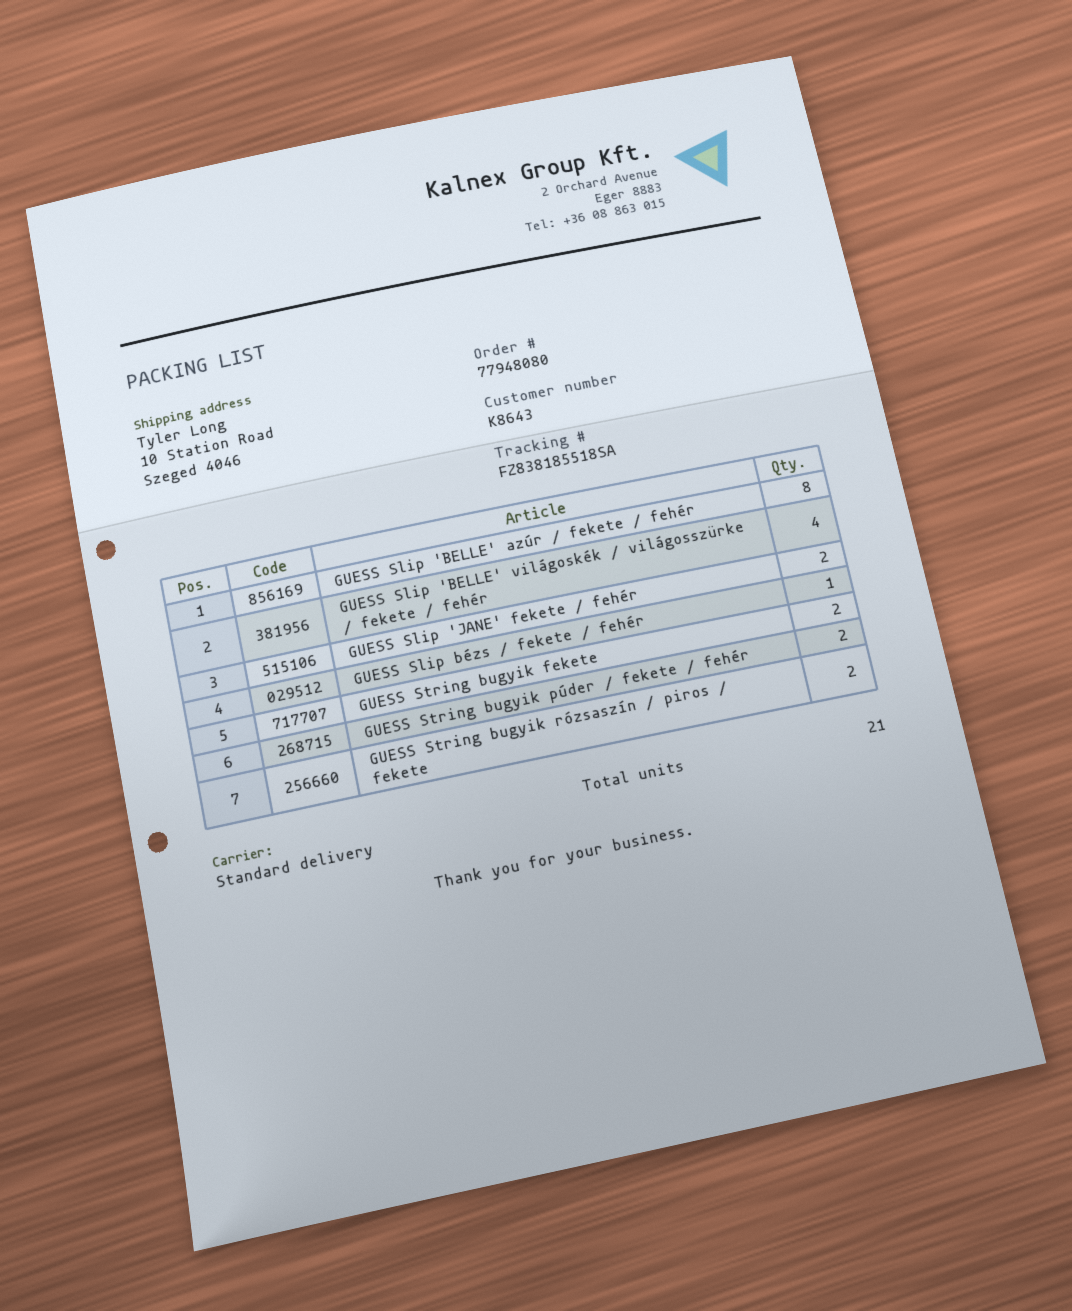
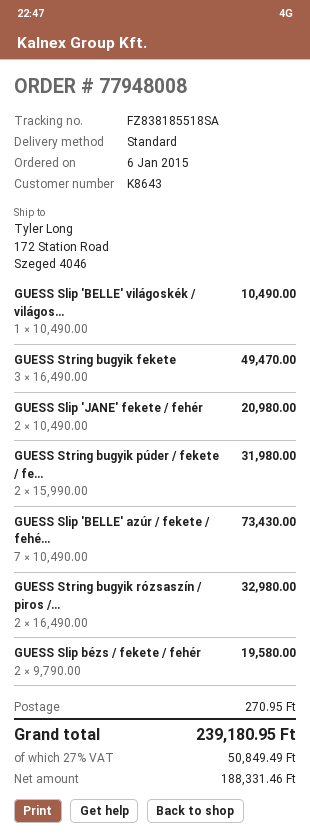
order number: 77948080 -> 77948008
ship to: 10 Station Road, Szeged 4046 -> 172 Station Road, Szeged 4046
GUESS Slip 'BELLE' azúr / fekete / fehér: 8 -> 7
GUESS Slip 'BELLE' világoskék / világosszürke / fekete / fehér: 4 -> 1
GUESS Slip bézs / fekete / fehér: 1 -> 2
GUESS String bugyik fekete: 2 -> 3

